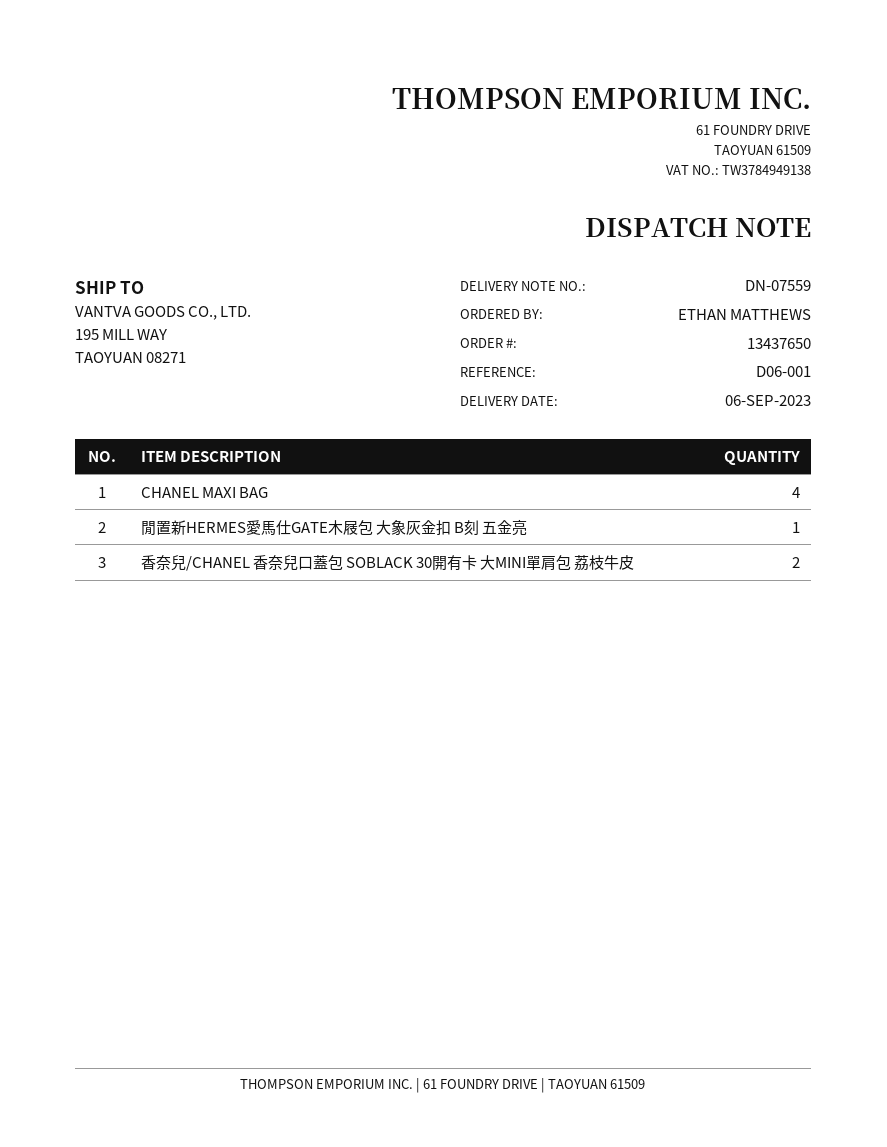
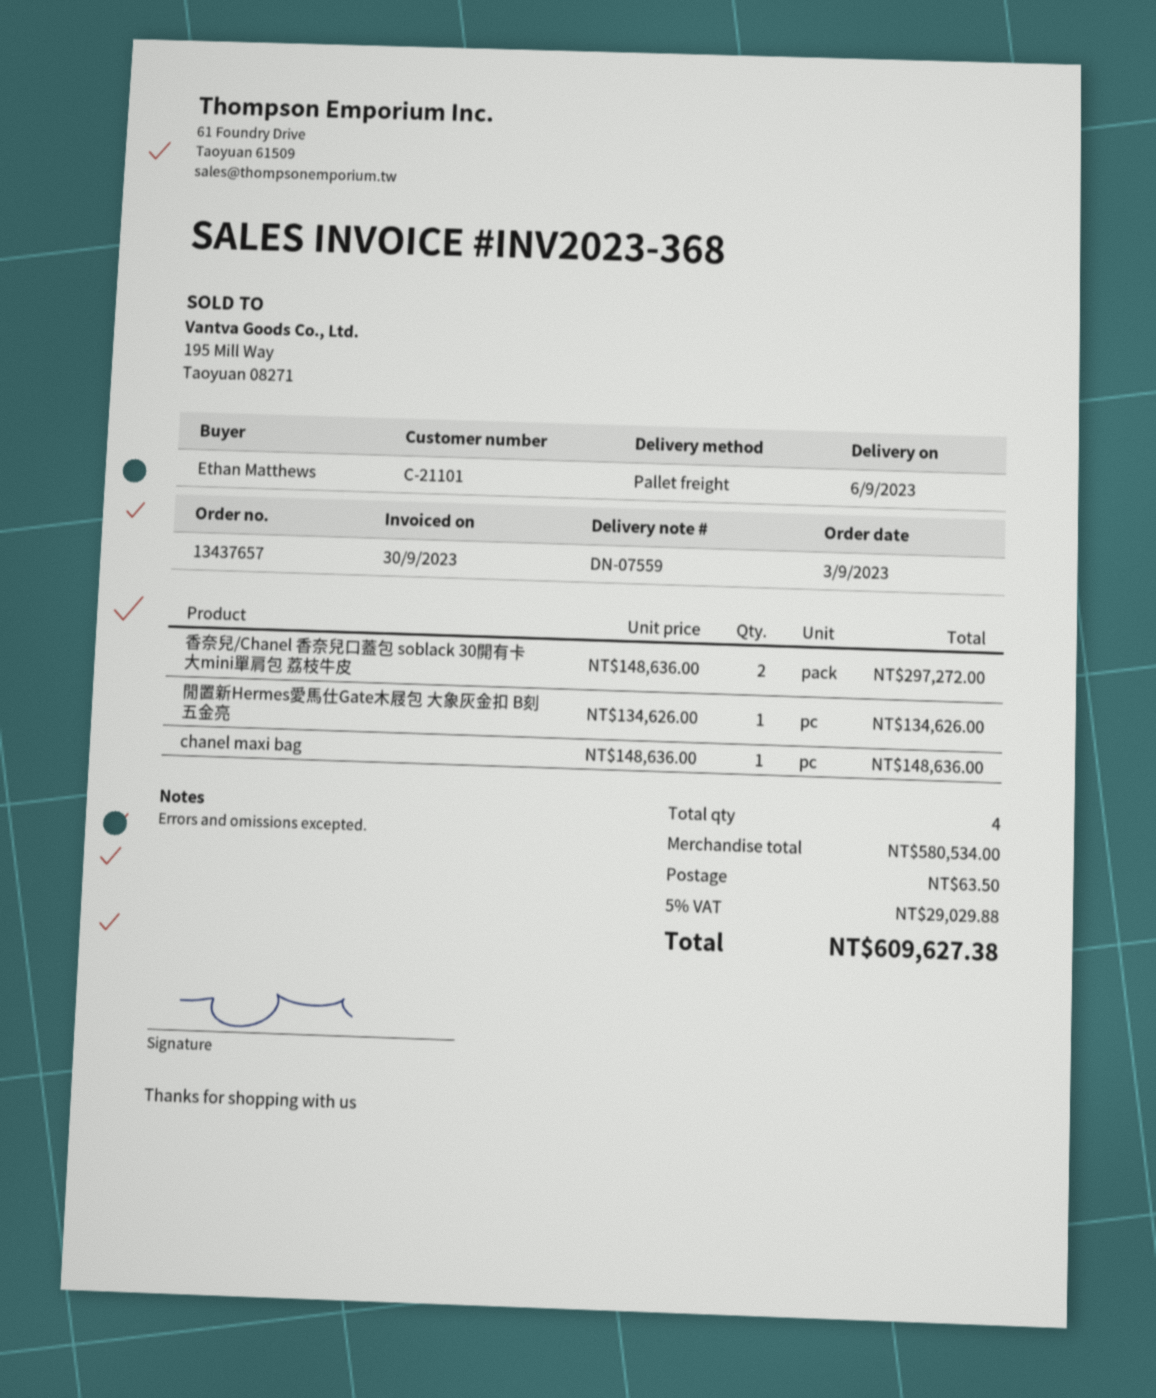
order number: 13437650 -> 13437657
CHANEL MAXI BAG: 4 -> 1

